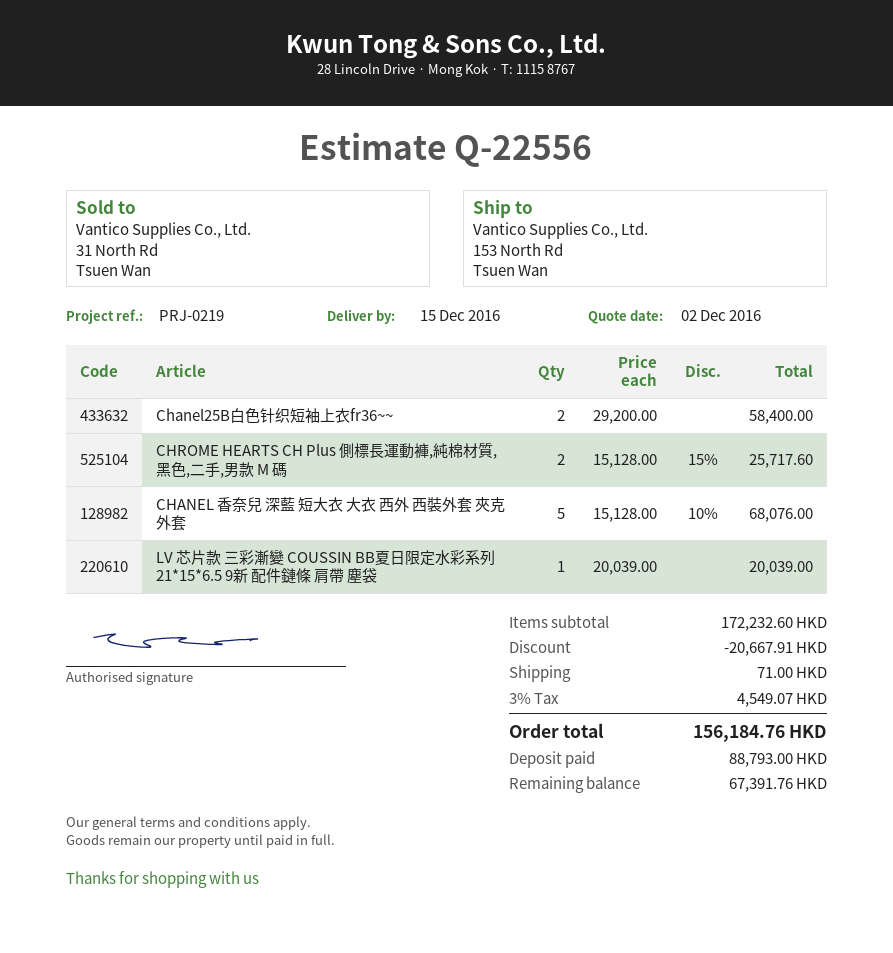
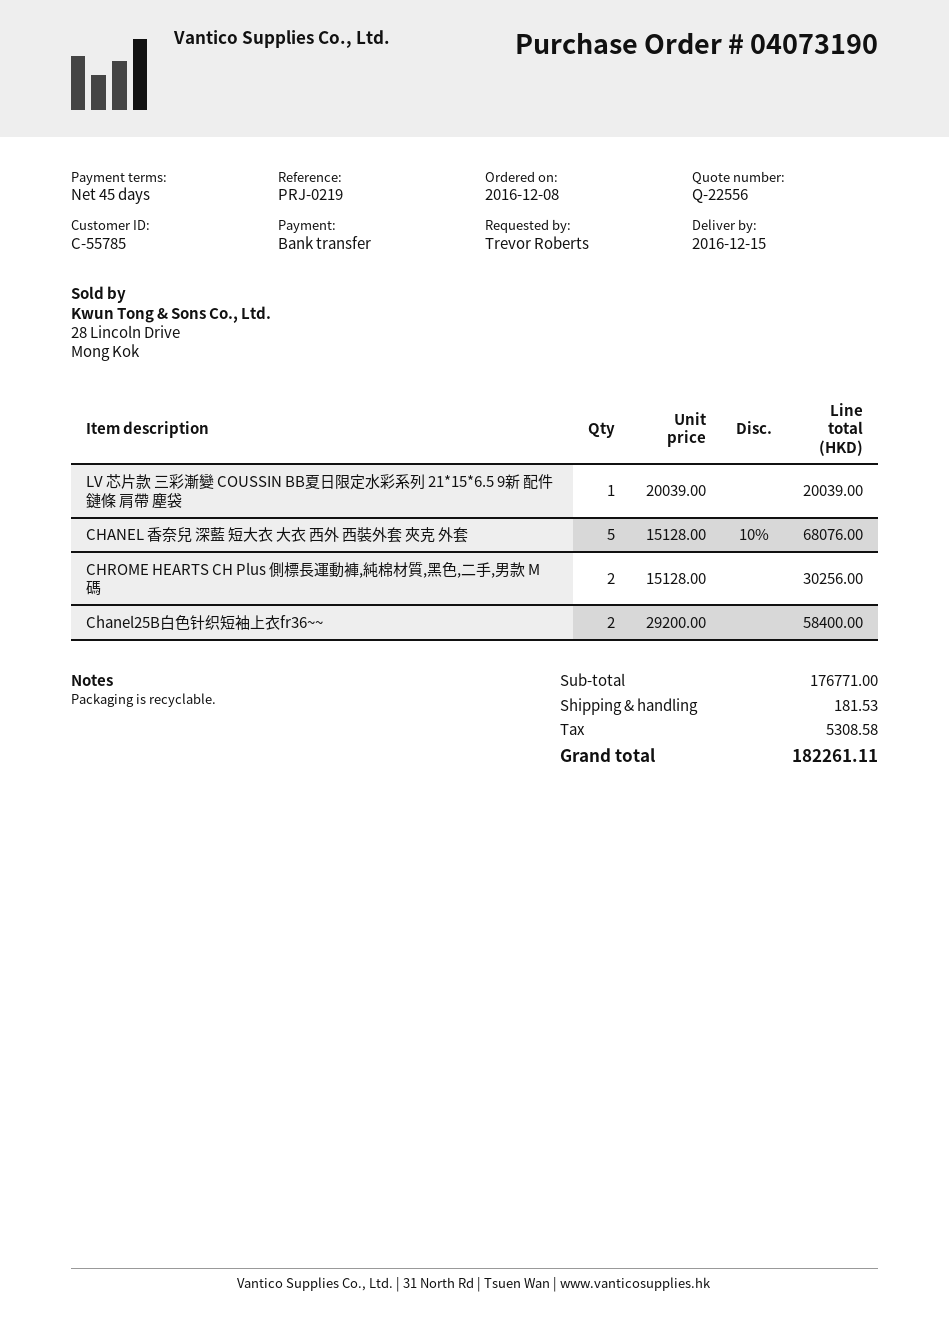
CHROME HEARTS CH Plus 側標長運動褲,純棉材質,黑色,二手,男款 M 碼: 2 x 15128.00 - 15% = 25717.60 -> 2 x 15128.00 = 30256.00
subtotal: 172232.60 -> 176771.00
discount: 20667.91 -> none
shipping: 71.00 -> 181.53
tax: 4549.07 -> 5308.58
total: 156184.76 -> 182261.11

